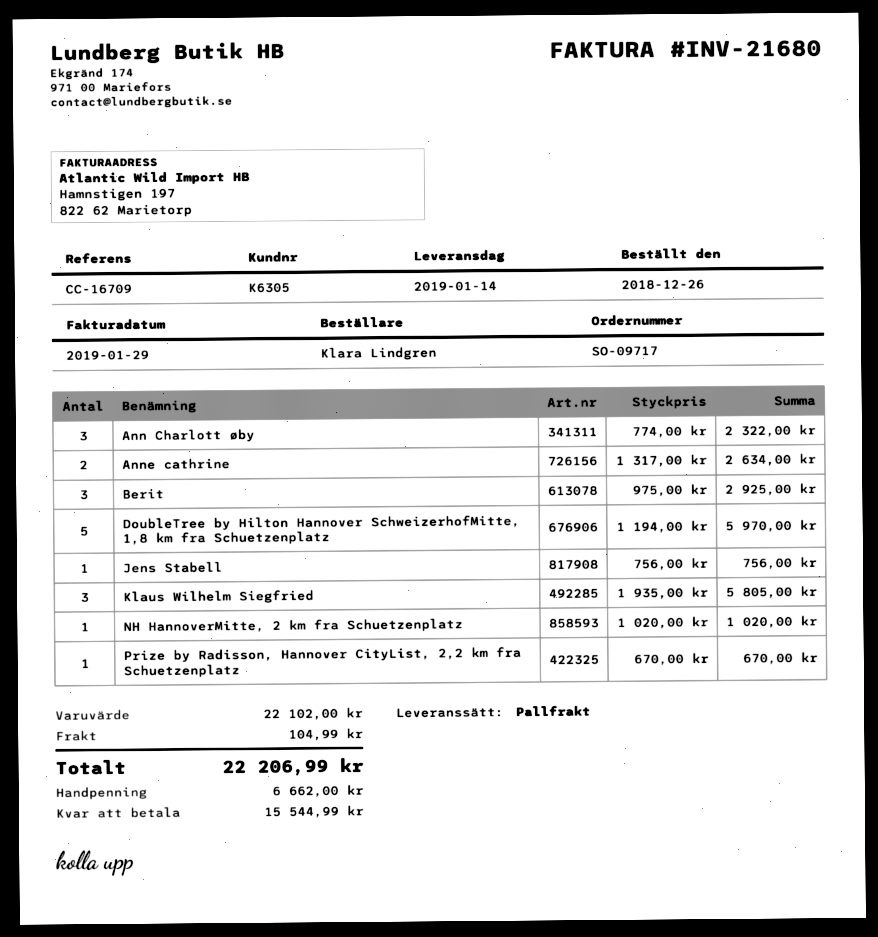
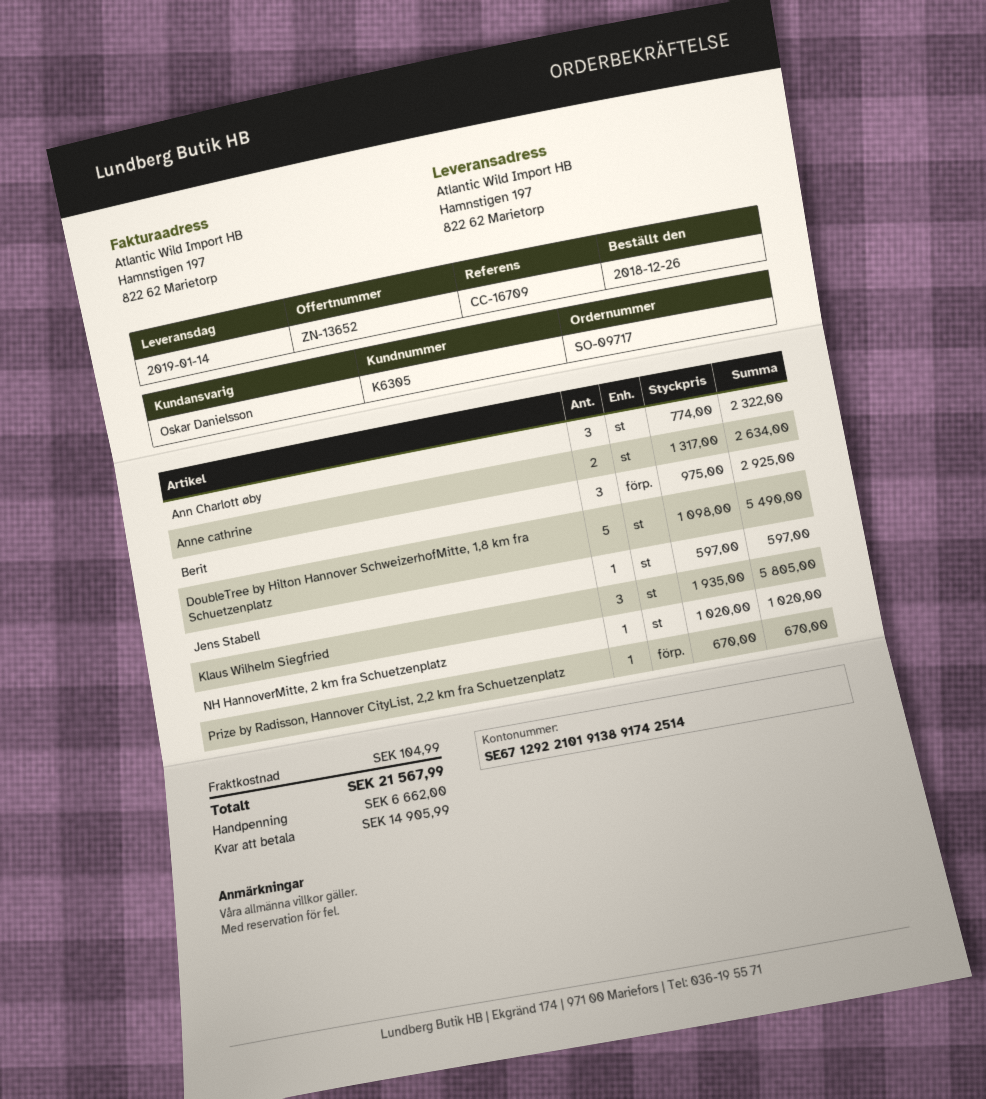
DoubleTree by Hilton Hannover SchweizerhofMitte, 1,8 km fra Schuetzenplatz: 5 x 1194.00 = 5970.00 -> 5 x 1098.00 = 5490.00
Jens Stabell: 1 x 756.00 = 756.00 -> 1 x 597.00 = 597.00
total: 22206.99 -> 21567.99
balance: 15544.99 -> 14905.99

